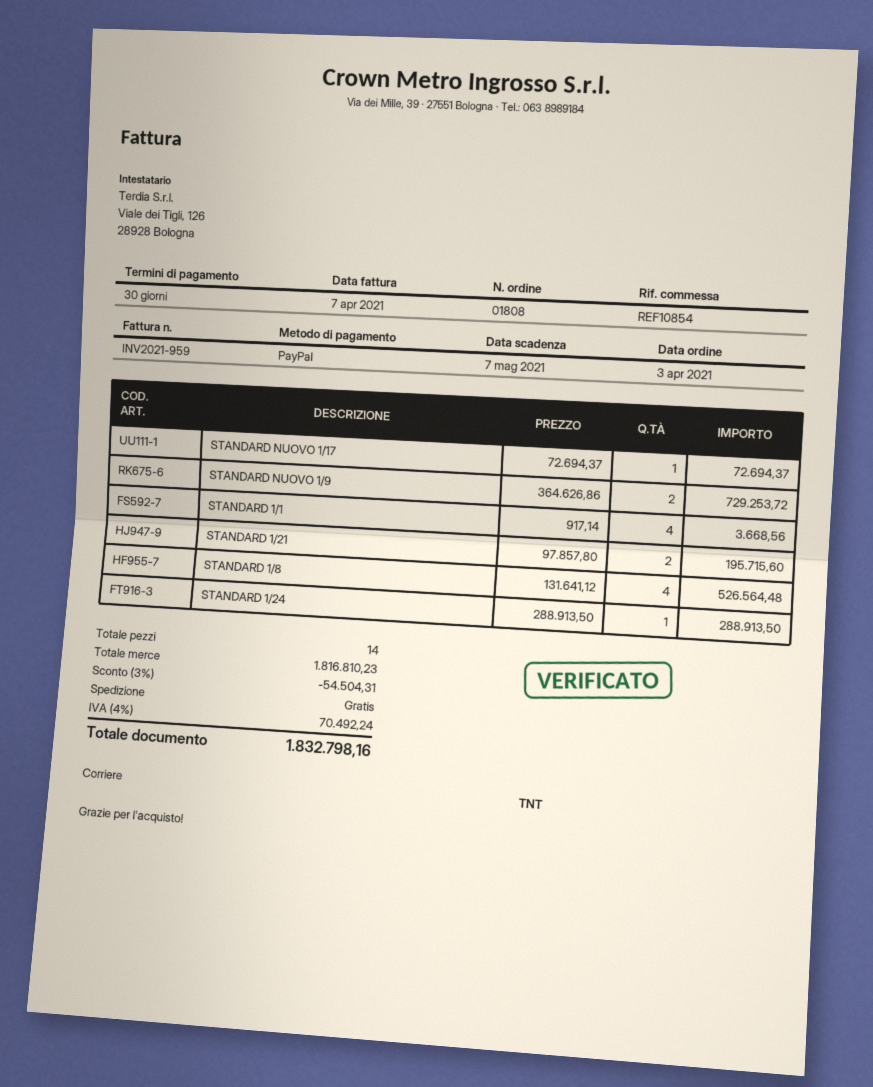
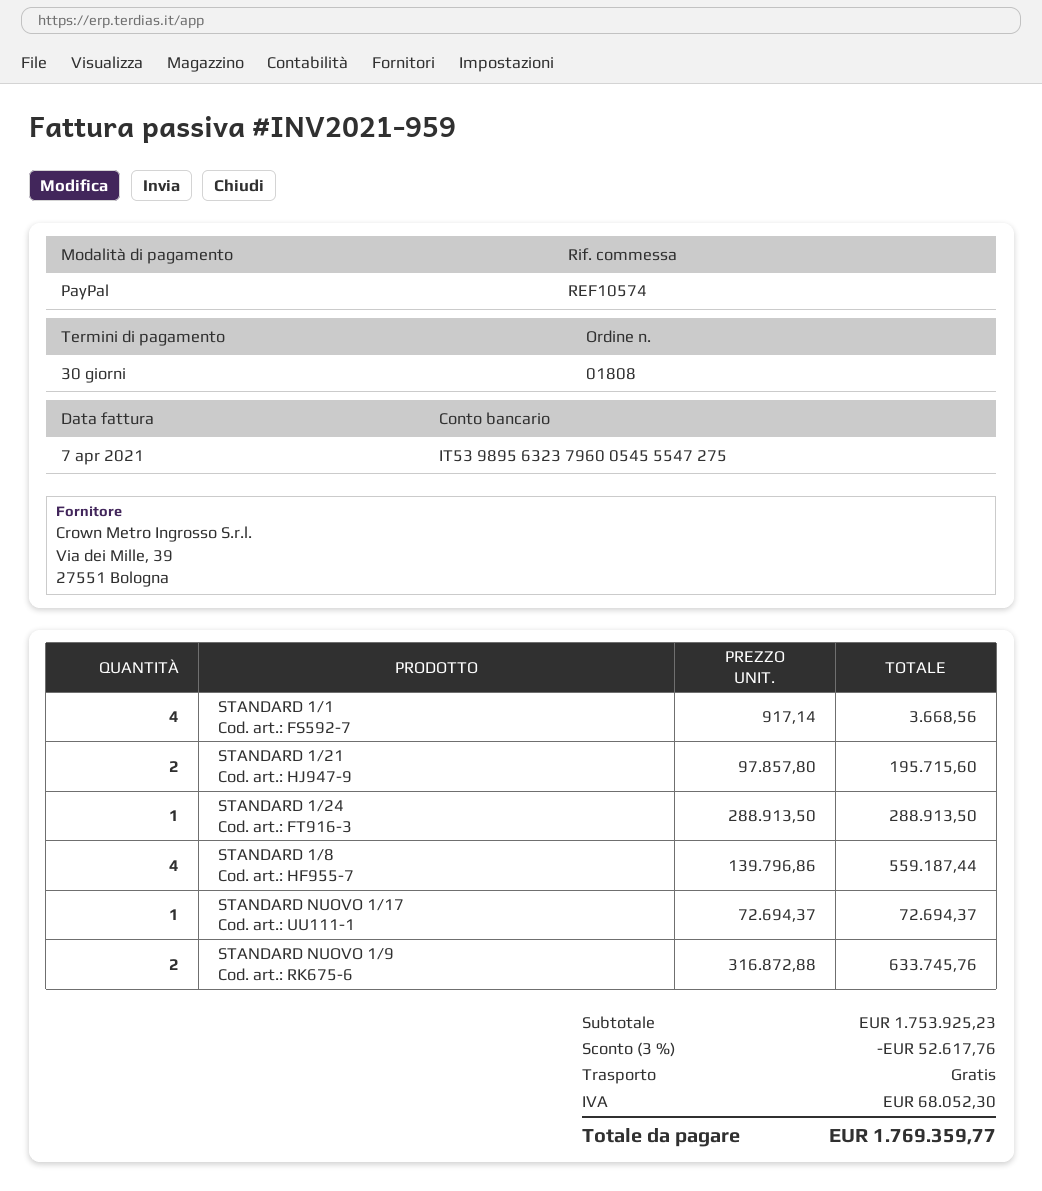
reference: REF10854 -> REF10574
STANDARD NUOVO 1/9: 2 x 364626.86 = 729253.72 -> 2 x 316872.88 = 633745.76
STANDARD 1/8: 4 x 131641.12 = 526564.48 -> 4 x 139796.86 = 559187.44
subtotal: 1816810.23 -> 1753925.23
discount: 3% = 54504.31 -> 3% = 52617.76
tax: 70492.24 -> 68052.30
total: 1832798.16 -> 1769359.77

